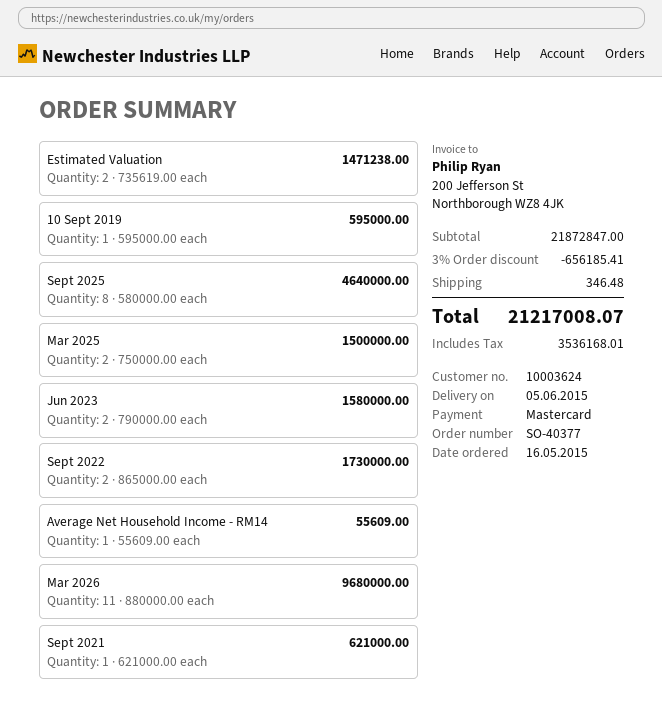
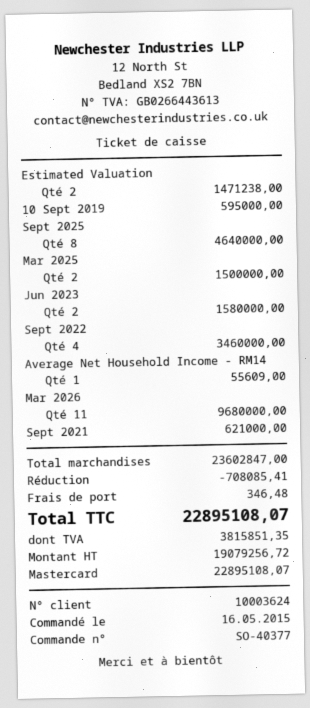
Sept 2022: 2 for 1730000.00 -> 4 for 3460000.00
subtotal: 21872847.00 -> 23602847.00
discount: 656185.41 -> 708085.41
tax: 3536168.01 -> 3815851.35
total: 21217008.07 -> 22895108.07

